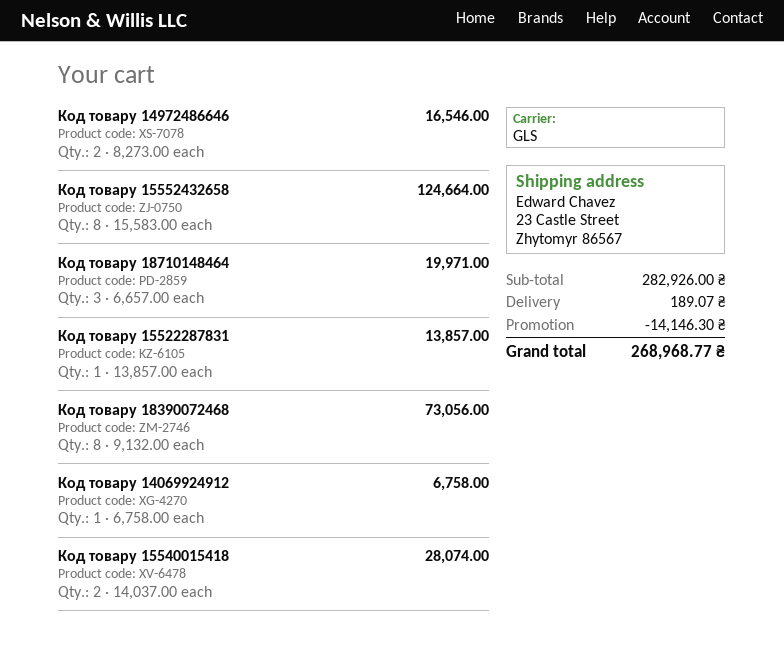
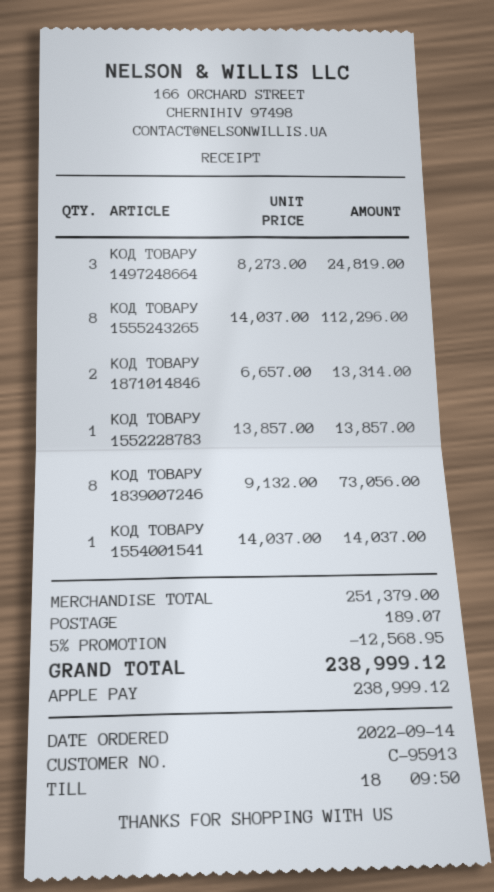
Код товару 14972486646: 2 x 8273.00 = 16546.00 -> 3 x 8273.00 = 24819.00
Код товару 15552432658: 8 x 15583.00 = 124664.00 -> 8 x 14037.00 = 112296.00
Код товару 18710148464: 3 x 6657.00 = 19971.00 -> 2 x 6657.00 = 13314.00
Код товару 14069924912: 1 x 6758.00 = 6758.00 -> none
Код товару 15540015418: 2 x 14037.00 = 28074.00 -> 1 x 14037.00 = 14037.00
subtotal: 282926.00 -> 251379.00
discount: 14146.30 -> 12568.95
total: 268968.77 -> 238999.12

